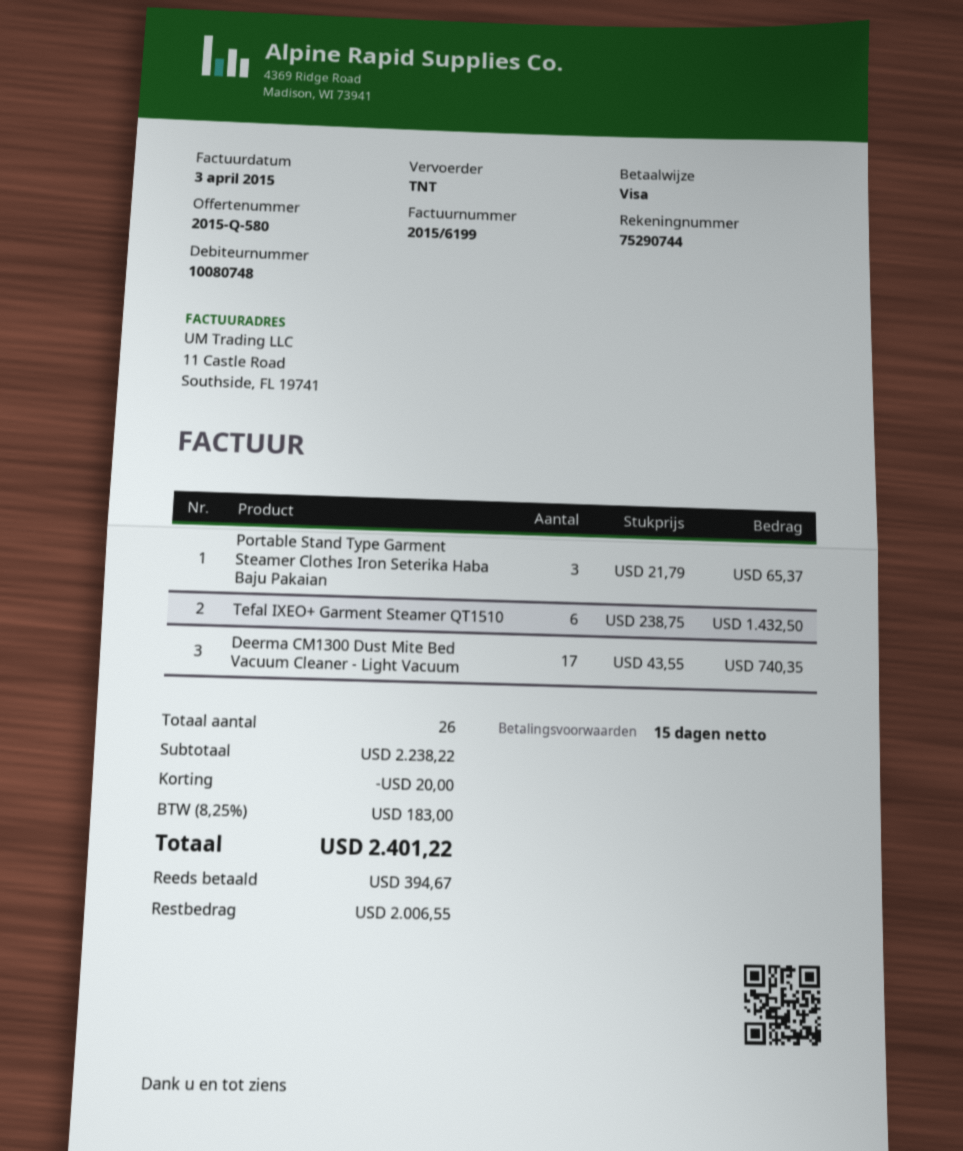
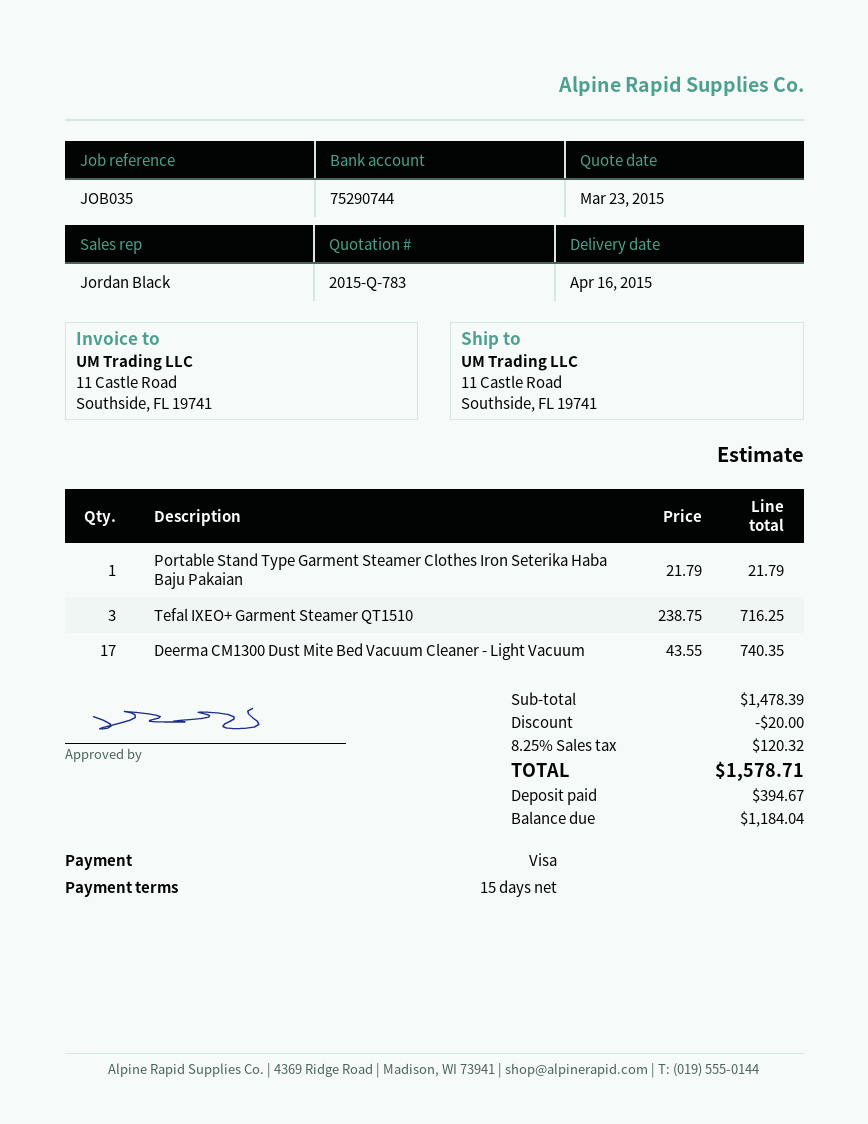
quote number: 2015-Q-580 -> 2015-Q-783
Portable Stand Type Garment Steamer Clothes Iron Seterika Haba Baju Pakaian: 3 x 21.79 = 65.37 -> 1 x 21.79 = 21.79
Tefal IXEO+ Garment Steamer QT1510: 6 x 238.75 = 1432.50 -> 3 x 238.75 = 716.25
subtotal: 2238.22 -> 1478.39
tax: 8.25% = 183.00 -> 8.25% = 120.32
total: 2401.22 -> 1578.71
balance: 2006.55 -> 1184.04

